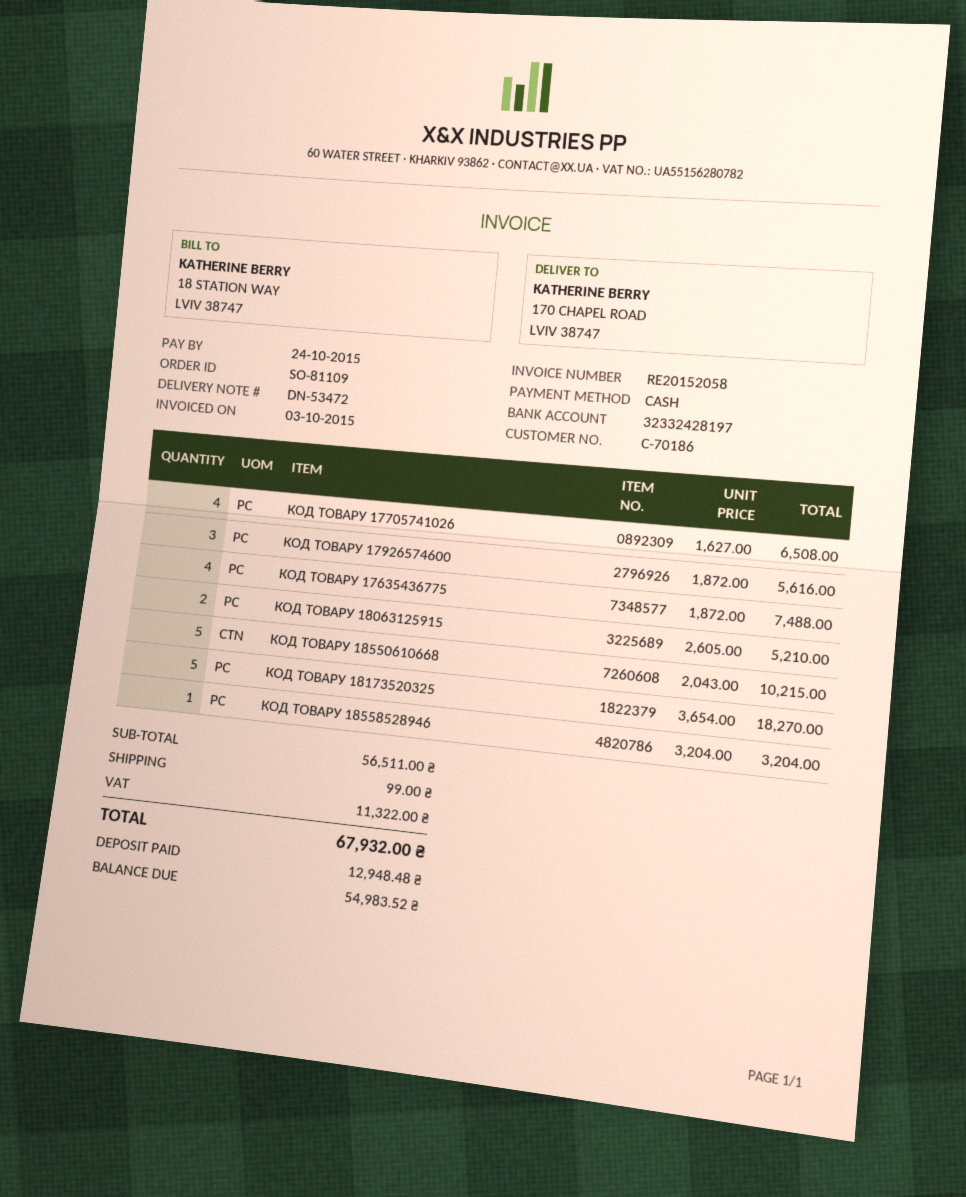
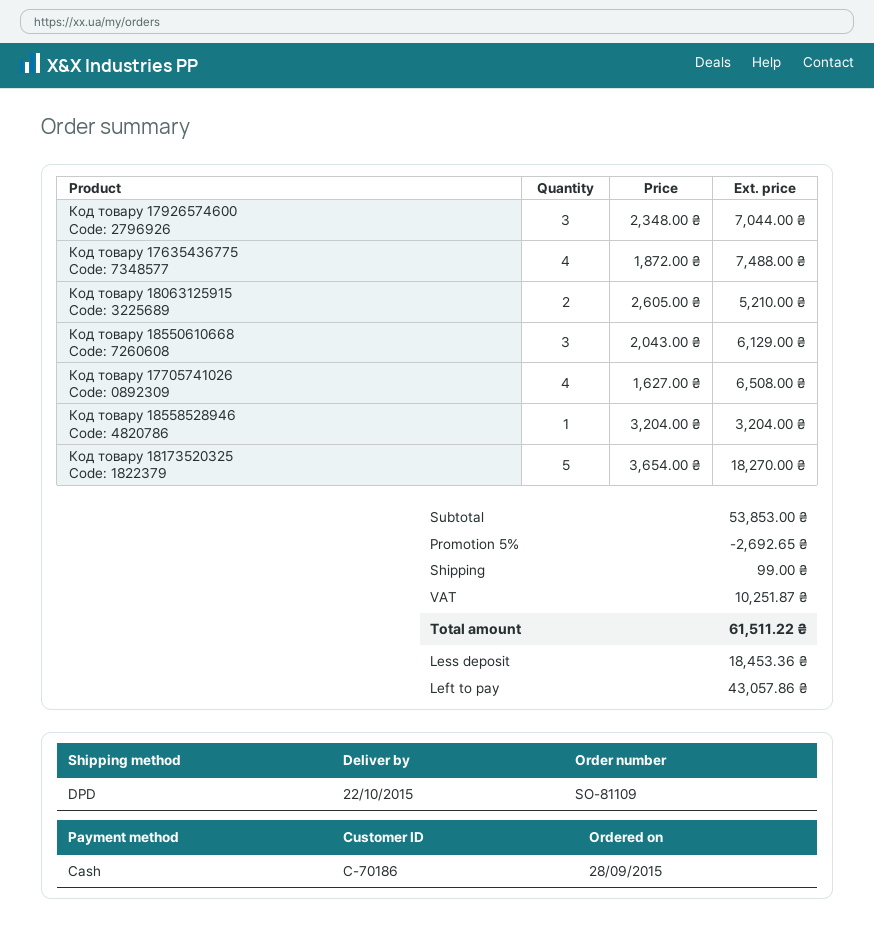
КОД ТОВАРУ 17926574600: 3 x 1872.00 = 5616.00 -> 3 x 2348.00 = 7044.00
КОД ТОВАРУ 18550610668: 5 x 2043.00 = 10215.00 -> 3 x 2043.00 = 6129.00
subtotal: 56511.00 -> 53853.00
discount: none -> 5% = 2692.65
tax: 11322.00 -> 10251.87
total: 67932.00 -> 61511.22
deposit: 12948.48 -> 18453.36
balance: 54983.52 -> 43057.86

